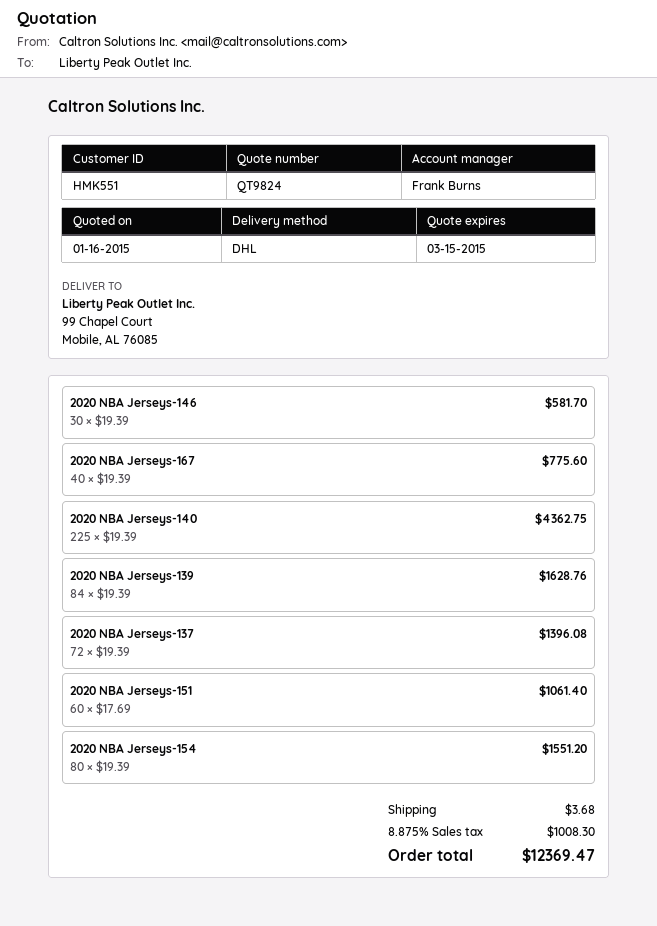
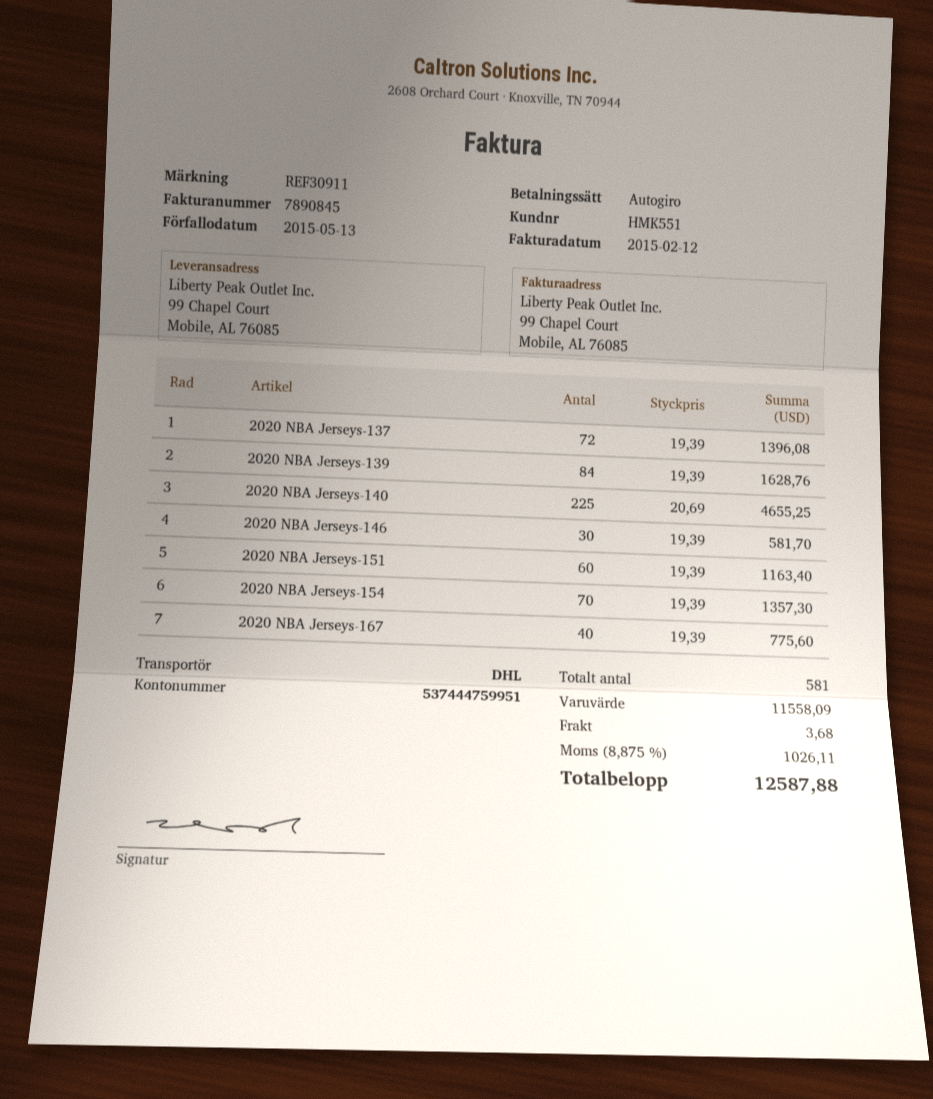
2020 NBA Jerseys-140: 225 x 19.39 = 4362.75 -> 225 x 20.69 = 4655.25
2020 NBA Jerseys-151: 60 x 17.69 = 1061.40 -> 60 x 19.39 = 1163.40
2020 NBA Jerseys-154: 80 x 19.39 = 1551.20 -> 70 x 19.39 = 1357.30
tax: 8.875% = 1008.30 -> 8.875% = 1026.11
total: 12369.47 -> 12587.88

